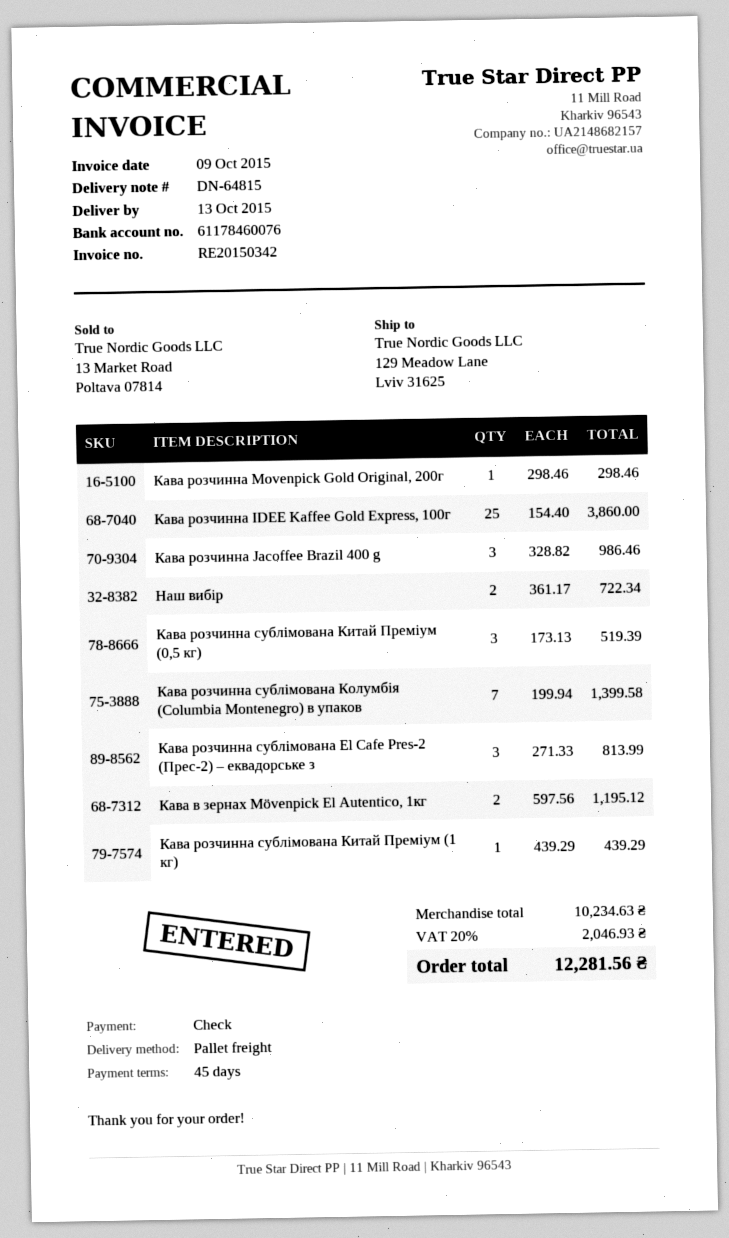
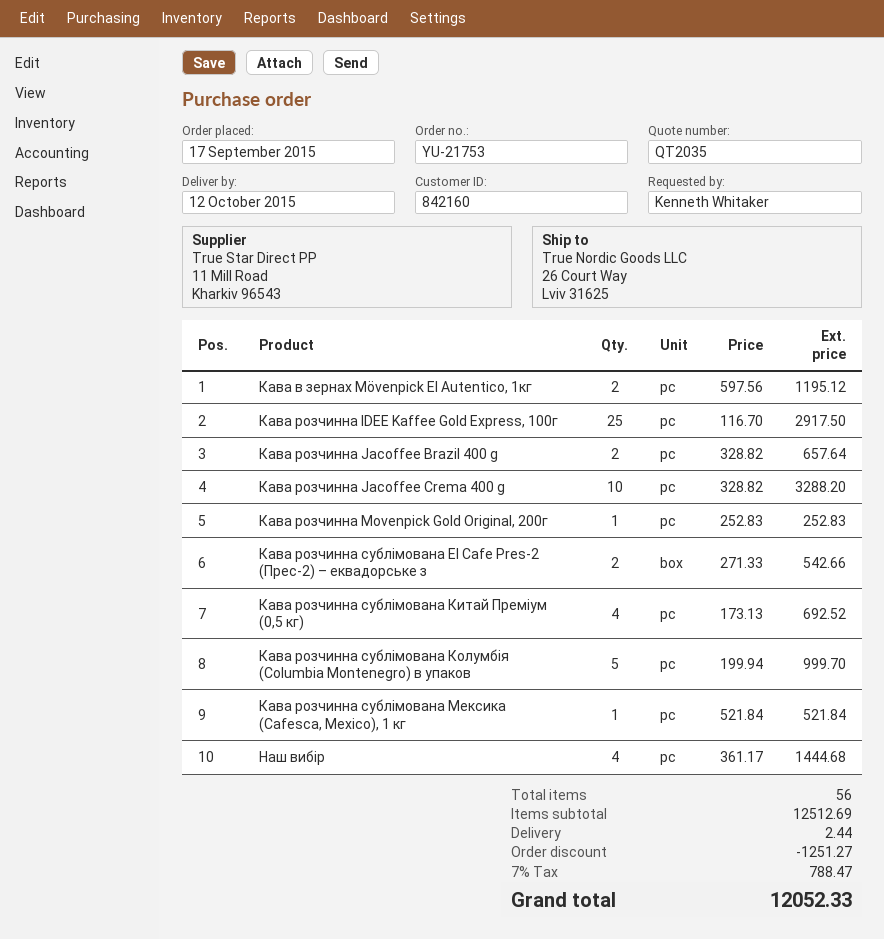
delivery date: 2015-10-13 -> 2015-10-12
ship to: 129 Meadow Lane, Lviv 31625 -> 26 Court Way, Lviv 31625
Кава розчинна Movenpick Gold Original, 200г: 1 x 298.46 = 298.46 -> 1 x 252.83 = 252.83
Кава розчинна IDEE Kaffee Gold Express, 100г: 25 x 154.40 = 3860.00 -> 25 x 116.70 = 2917.50
Кава розчинна Jacoffee Brazil 400 g: 3 x 328.82 = 986.46 -> 2 x 328.82 = 657.64
Наш вибір: 2 x 361.17 = 722.34 -> 4 x 361.17 = 1444.68
Кава розчинна сублімована Китай Преміум (0,5 кг): 3 x 173.13 = 519.39 -> 4 x 173.13 = 692.52
Кава розчинна сублімована Колумбія (Columbia Montenegro) в упаков: 7 x 199.94 = 1399.58 -> 5 x 199.94 = 999.70
Кава розчинна сублімована El Cafe Pres-2 (Прес-2) – еквадорське з: 3 x 271.33 = 813.99 -> 2 x 271.33 = 542.66
Кава розчинна сублімована Китай Преміум (1 кг): 1 x 439.29 = 439.29 -> none
Кава розчинна Jacoffee Crema 400 g: none -> 10 x 328.82 = 3288.20
Кава розчинна сублімована Мексика (Cafesca, Mexico), 1 кг: none -> 1 x 521.84 = 521.84
subtotal: 10234.63 -> 12512.69
discount: none -> 1251.27
shipping: none -> 2.44
tax: 20% = 2046.93 -> 7% = 788.47
total: 12281.56 -> 12052.33

